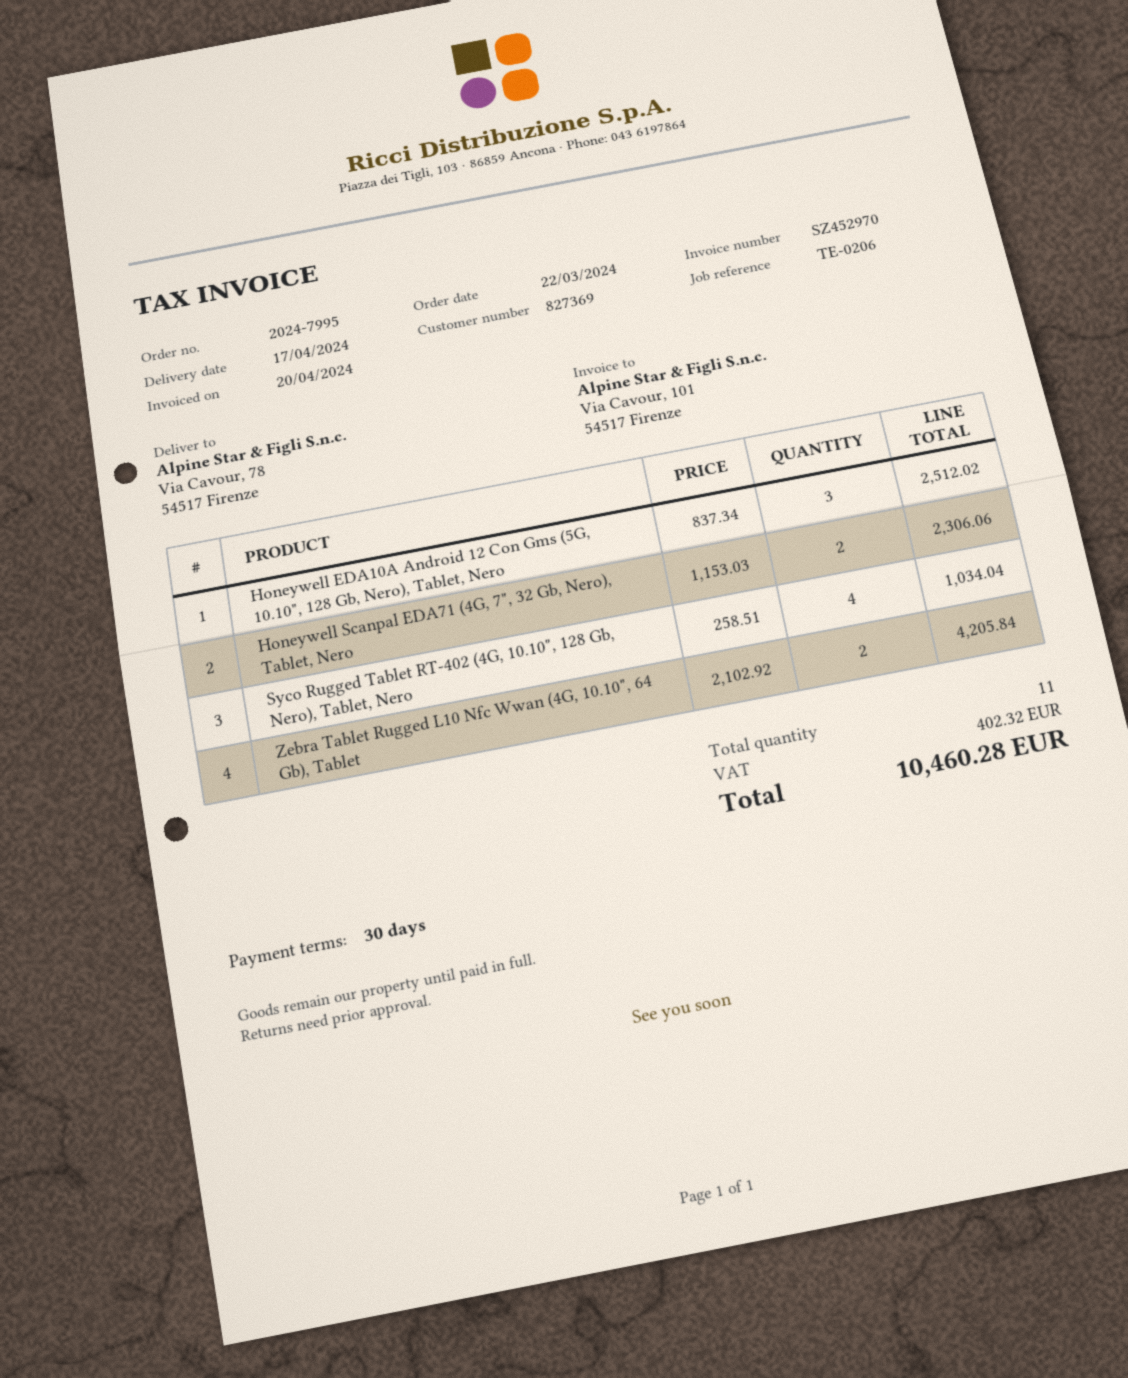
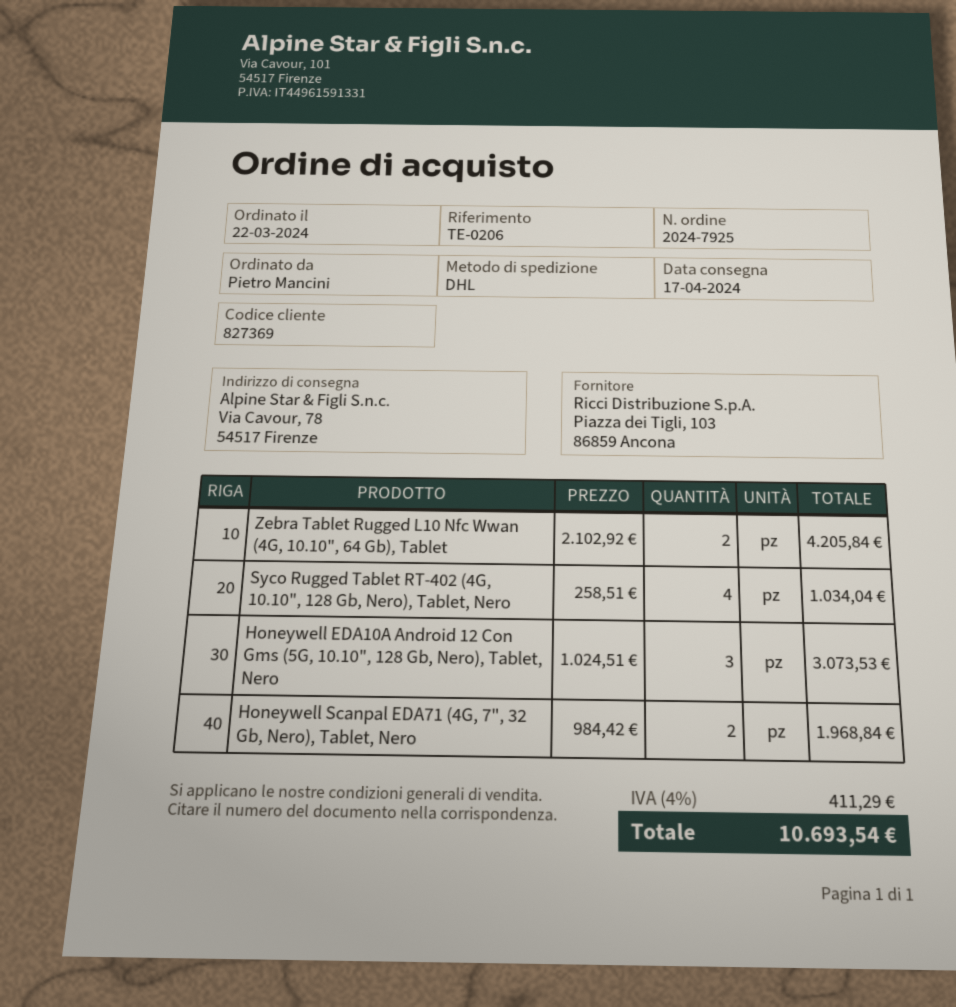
order number: 2024-7995 -> 2024-7925
Honeywell EDA10A Android 12 Con Gms (5G, 10.10", 128 Gb, Nero), Tablet, Nero: 3 x 837.34 = 2512.02 -> 3 x 1024.51 = 3073.53
Honeywell Scanpal EDA71 (4G, 7", 32 Gb, Nero), Tablet, Nero: 2 x 1153.03 = 2306.06 -> 2 x 984.42 = 1968.84
tax: 402.32 -> 411.29
total: 10460.28 -> 10693.54

